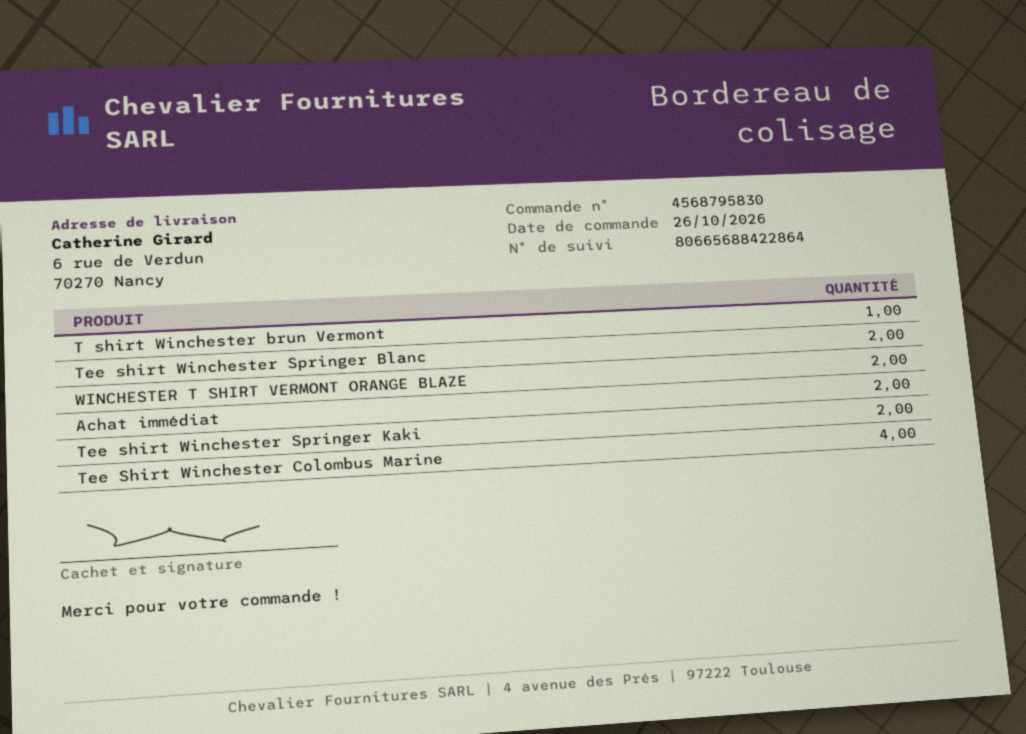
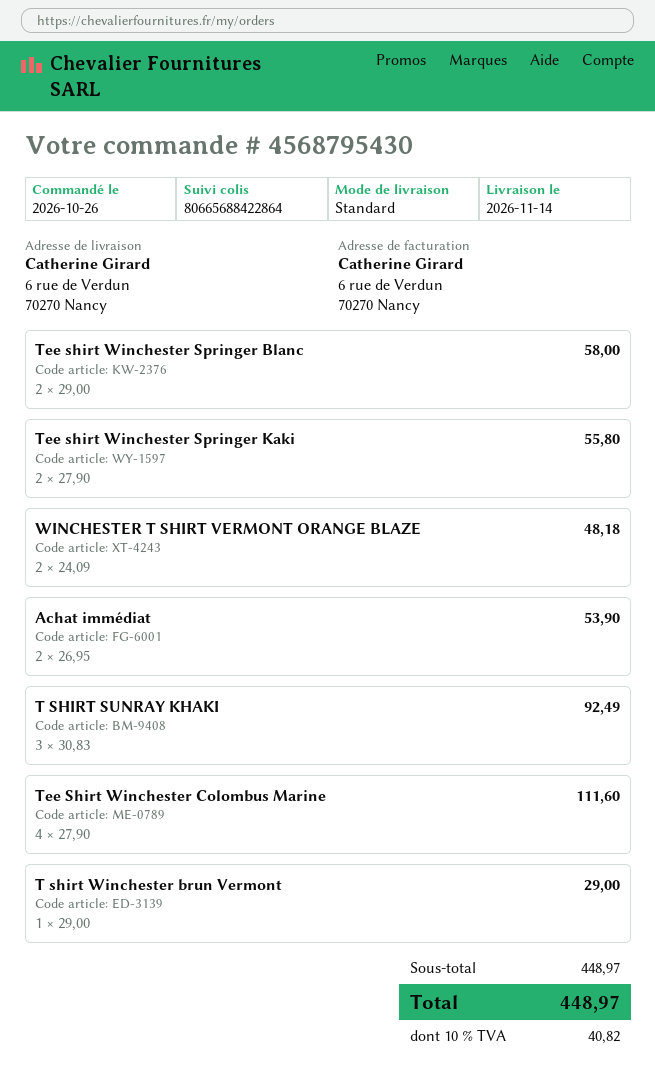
order number: 4568795830 -> 4568795430
T SHIRT SUNRAY KHAKI: none -> 3

